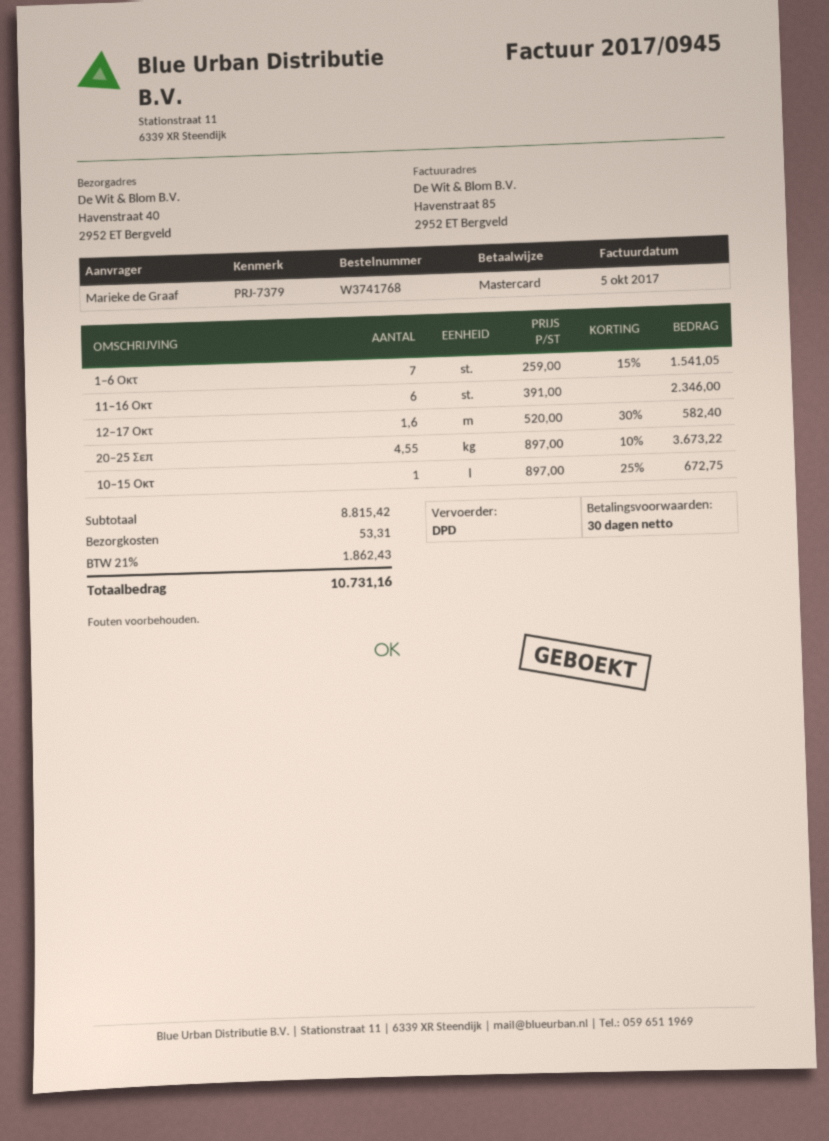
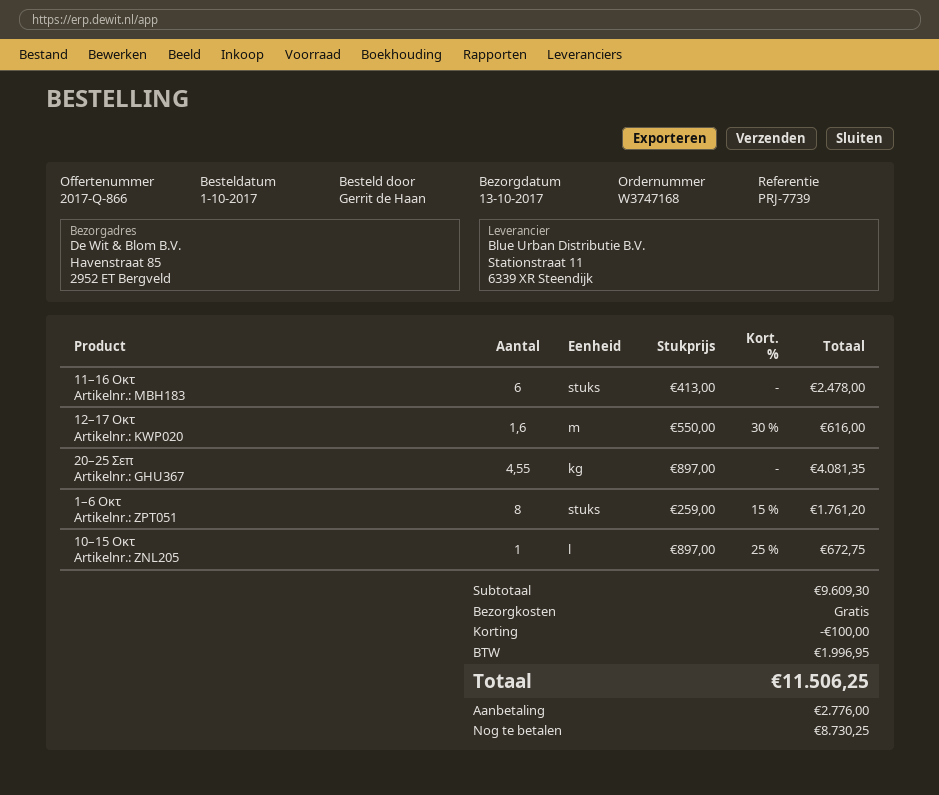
order number: W3741768 -> W3747168
reference: PRJ-7379 -> PRJ-7739
ordered by: Marieke de Graaf -> Gerrit de Haan
ship to: Havenstraat 40, 2952 ET Bergveld -> Havenstraat 85, 2952 ET Bergveld
1–6 Οκτ: 7 x 259.00 - 15% = 1541.05 -> 8 x 259.00 - 15% = 1761.20
11–16 Οκτ: 6 x 391.00 = 2346.00 -> 6 x 413.00 = 2478.00
12–17 Οκτ: 1.6 x 520.00 - 30% = 582.40 -> 1.6 x 550.00 - 30% = 616.00
20–25 Σεπ: 4.55 x 897.00 - 10% = 3673.22 -> 4.55 x 897.00 = 4081.35
subtotal: 8815.42 -> 9609.30
discount: none -> 100.00
shipping: 53.31 -> 0.00
tax: 1862.43 -> 1996.95
total: 10731.16 -> 11506.25

